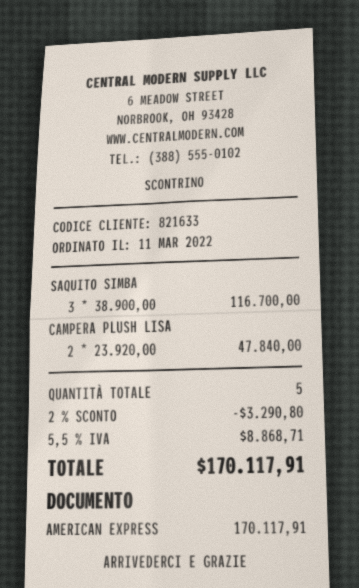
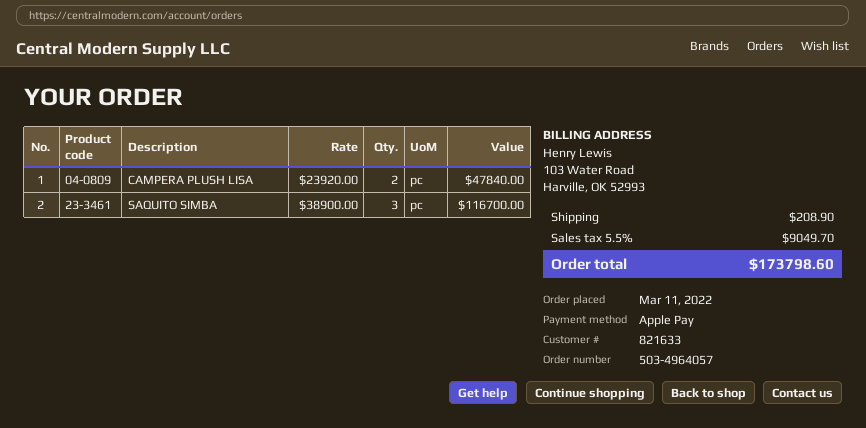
payment method: American Express -> Apple Pay
discount: 2% = 3290.80 -> none
shipping: none -> 208.90
tax: 5.5% = 8868.71 -> 5.5% = 9049.70
total: 170117.91 -> 173798.60

